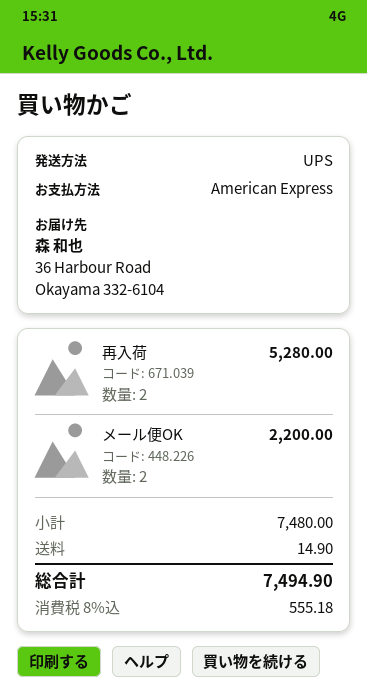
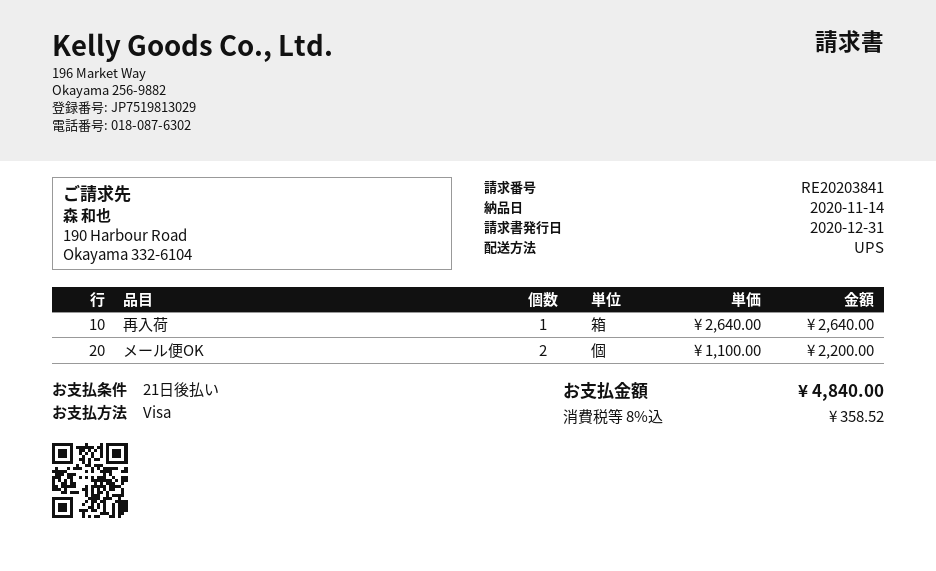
payment method: American Express -> Visa
再入荷: 2 for 5280.00 -> 1 for 2640.00
shipping: 14.90 -> none
tax: 8% = 555.18 -> 8% = 358.52
total: 7494.90 -> 4840.00

